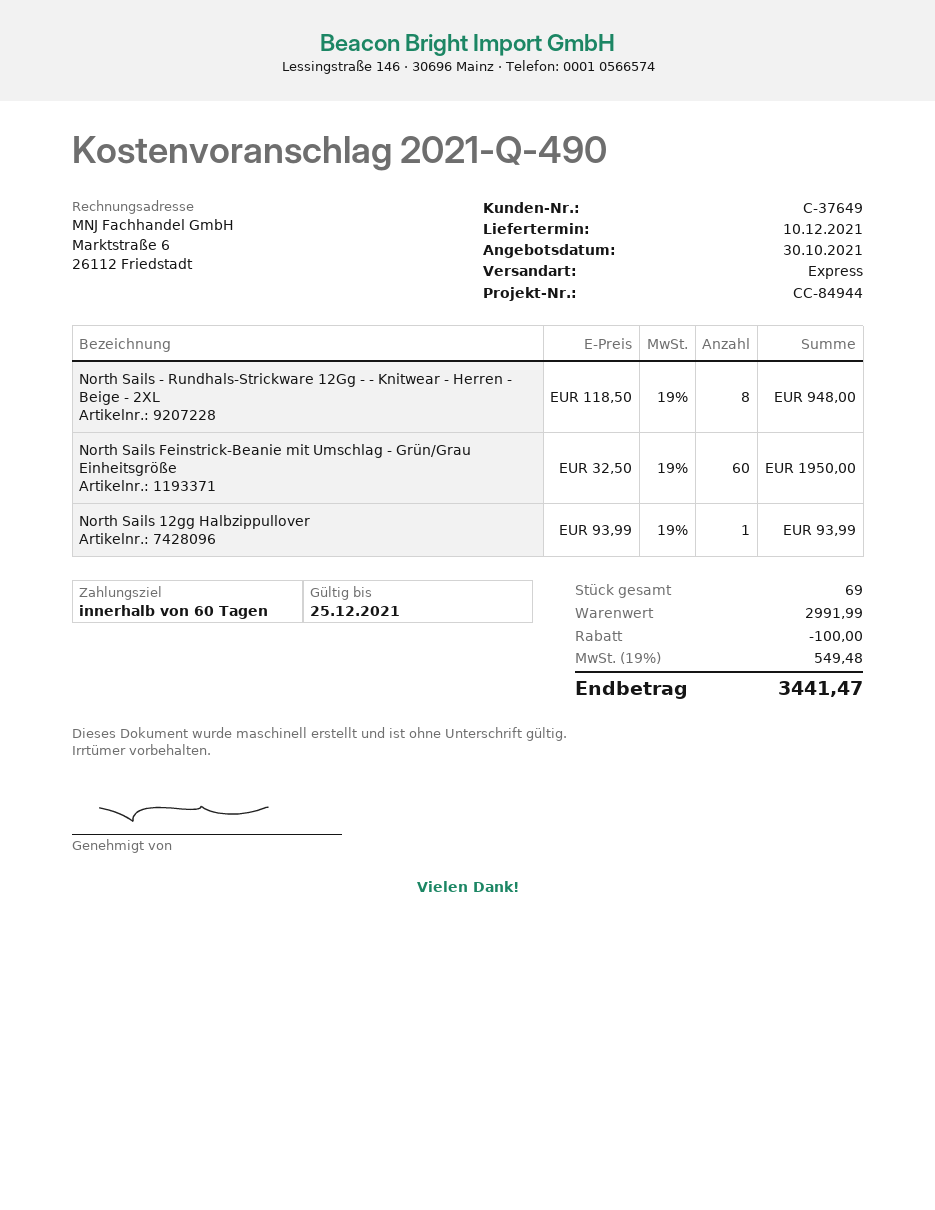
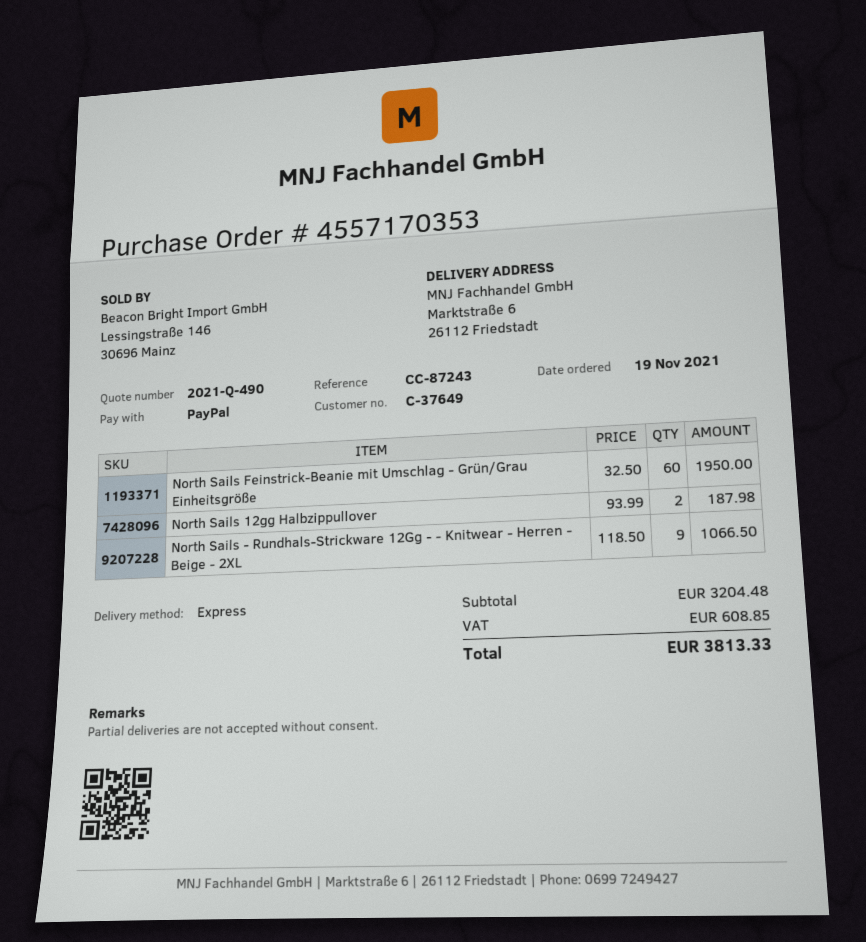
reference: CC-84944 -> CC-87243
North Sails - Rundhals-Strickware 12Gg - - Knitwear - Herren - Beige - 2XL: 8 x 118.50 = 948.00 -> 9 x 118.50 = 1066.50
North Sails 12gg Halbzippullover: 1 x 93.99 = 93.99 -> 2 x 93.99 = 187.98
subtotal: 2991.99 -> 3204.48
discount: 100.00 -> none
tax: 549.48 -> 608.85
total: 3441.47 -> 3813.33

